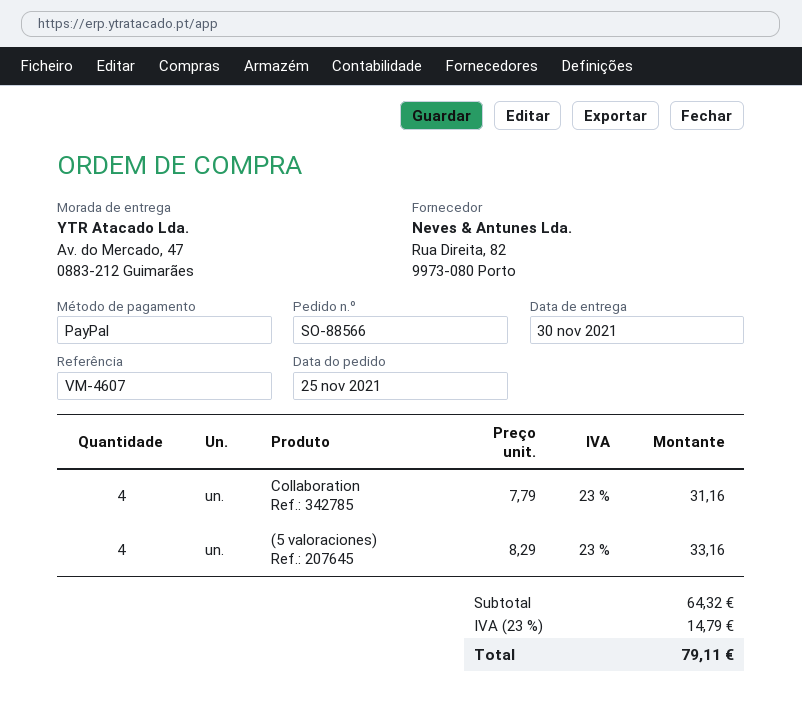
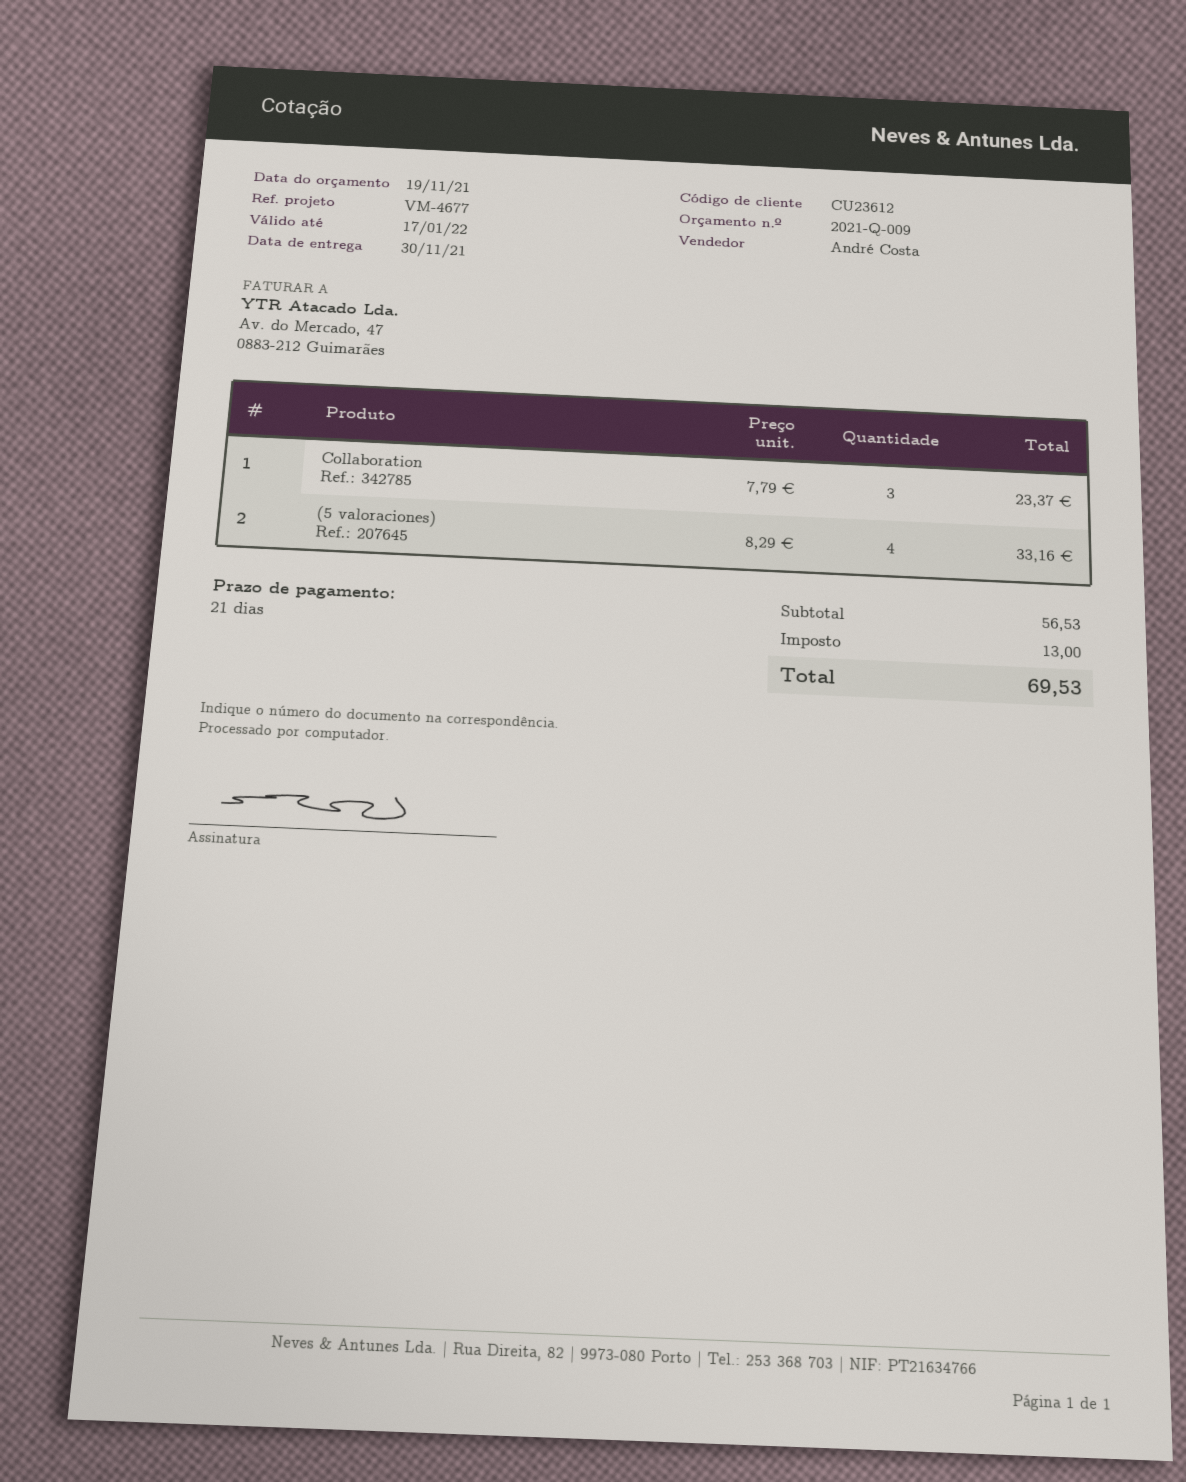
reference: VM-4607 -> VM-4677
Collaboration: 4 x 7.79 = 31.16 -> 3 x 7.79 = 23.37
subtotal: 64.32 -> 56.53
tax: 14.79 -> 13.00
total: 79.11 -> 69.53

